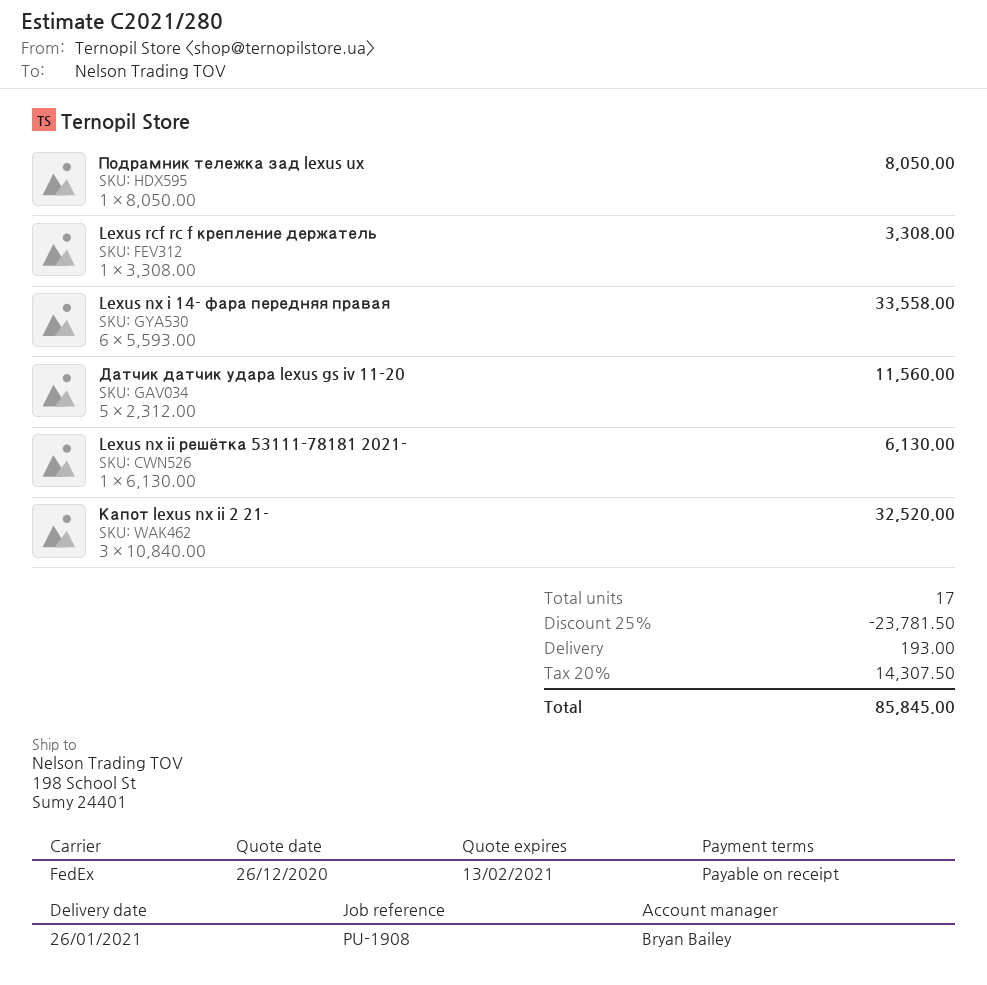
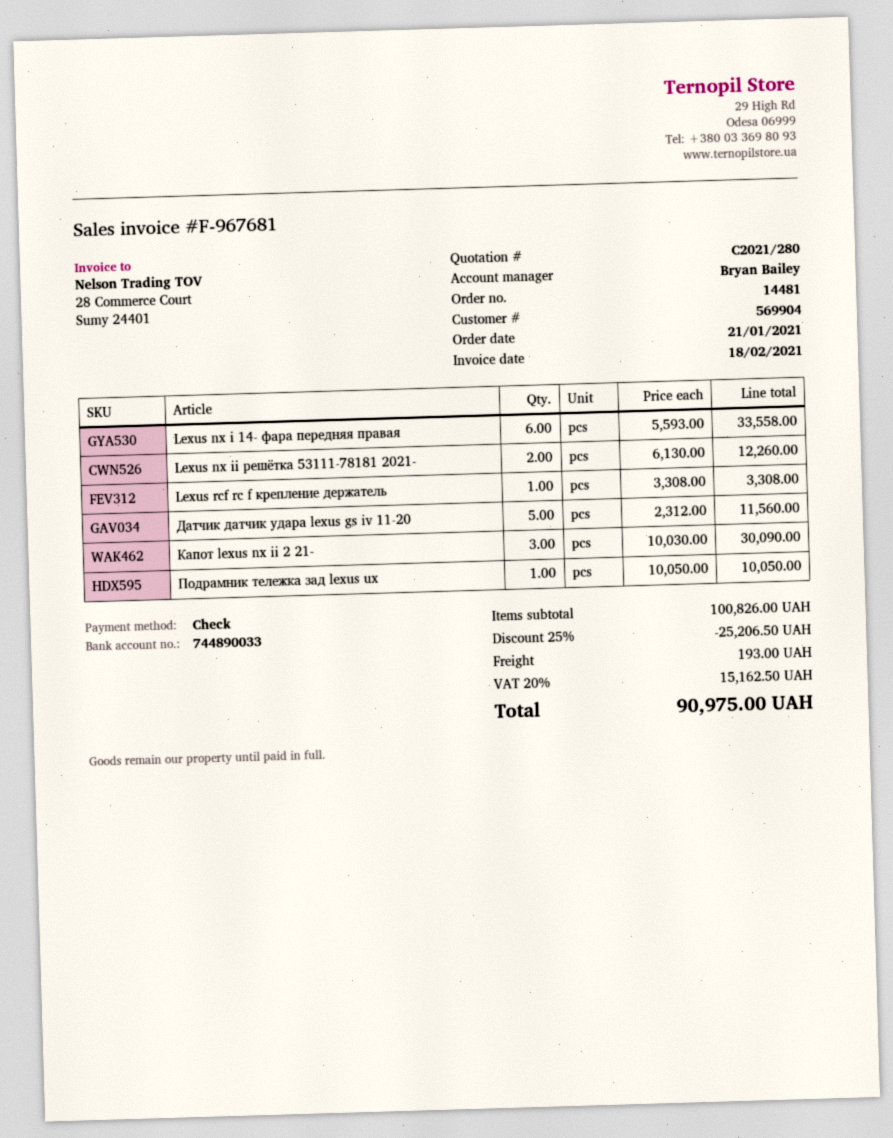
Подрамник тележка зад lexus ux: 1 x 8050.00 = 8050.00 -> 1 x 10050.00 = 10050.00
Lexus nx ii решётка 53111-78181 2021-: 1 x 6130.00 = 6130.00 -> 2 x 6130.00 = 12260.00
Капот lexus nx ii 2 21-: 3 x 10840.00 = 32520.00 -> 3 x 10030.00 = 30090.00
discount: 25% = 23781.50 -> 25% = 25206.50
tax: 20% = 14307.50 -> 20% = 15162.50
total: 85845.00 -> 90975.00

